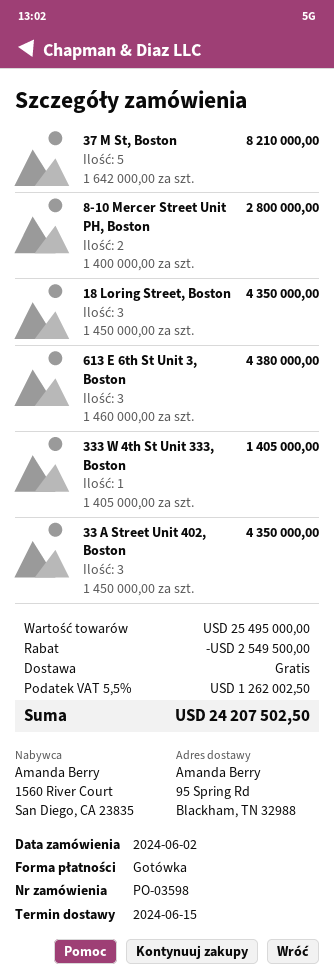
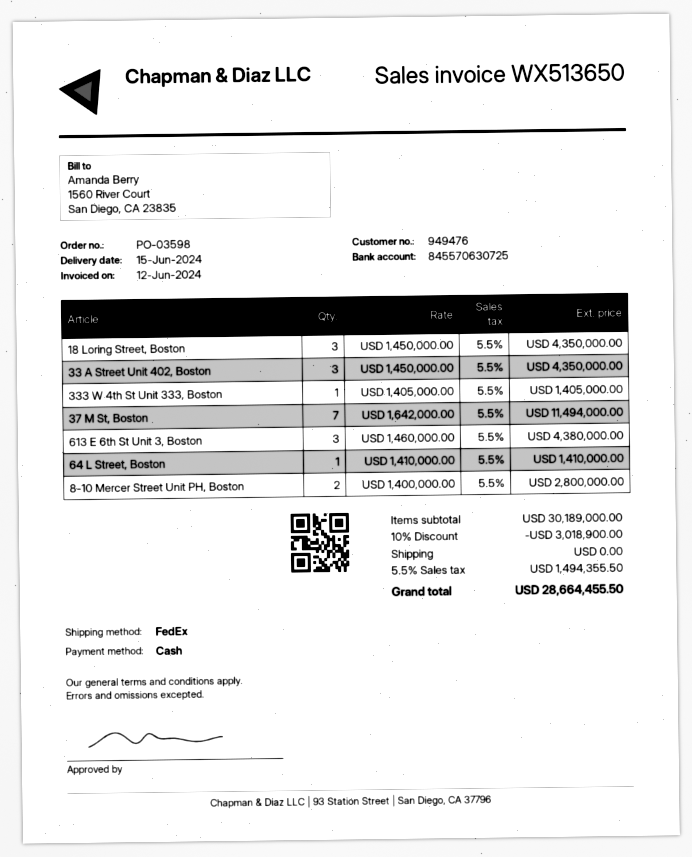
37 M St, Boston: 5 x 1642000.00 = 8210000.00 -> 7 x 1642000.00 = 11494000.00
64 L Street, Boston: none -> 1 x 1410000.00 = 1410000.00
subtotal: 25495000.00 -> 30189000.00
discount: 2549500.00 -> 3018900.00
tax: 5.5% = 1262002.50 -> 5.5% = 1494355.50
total: 24207502.50 -> 28664455.50

